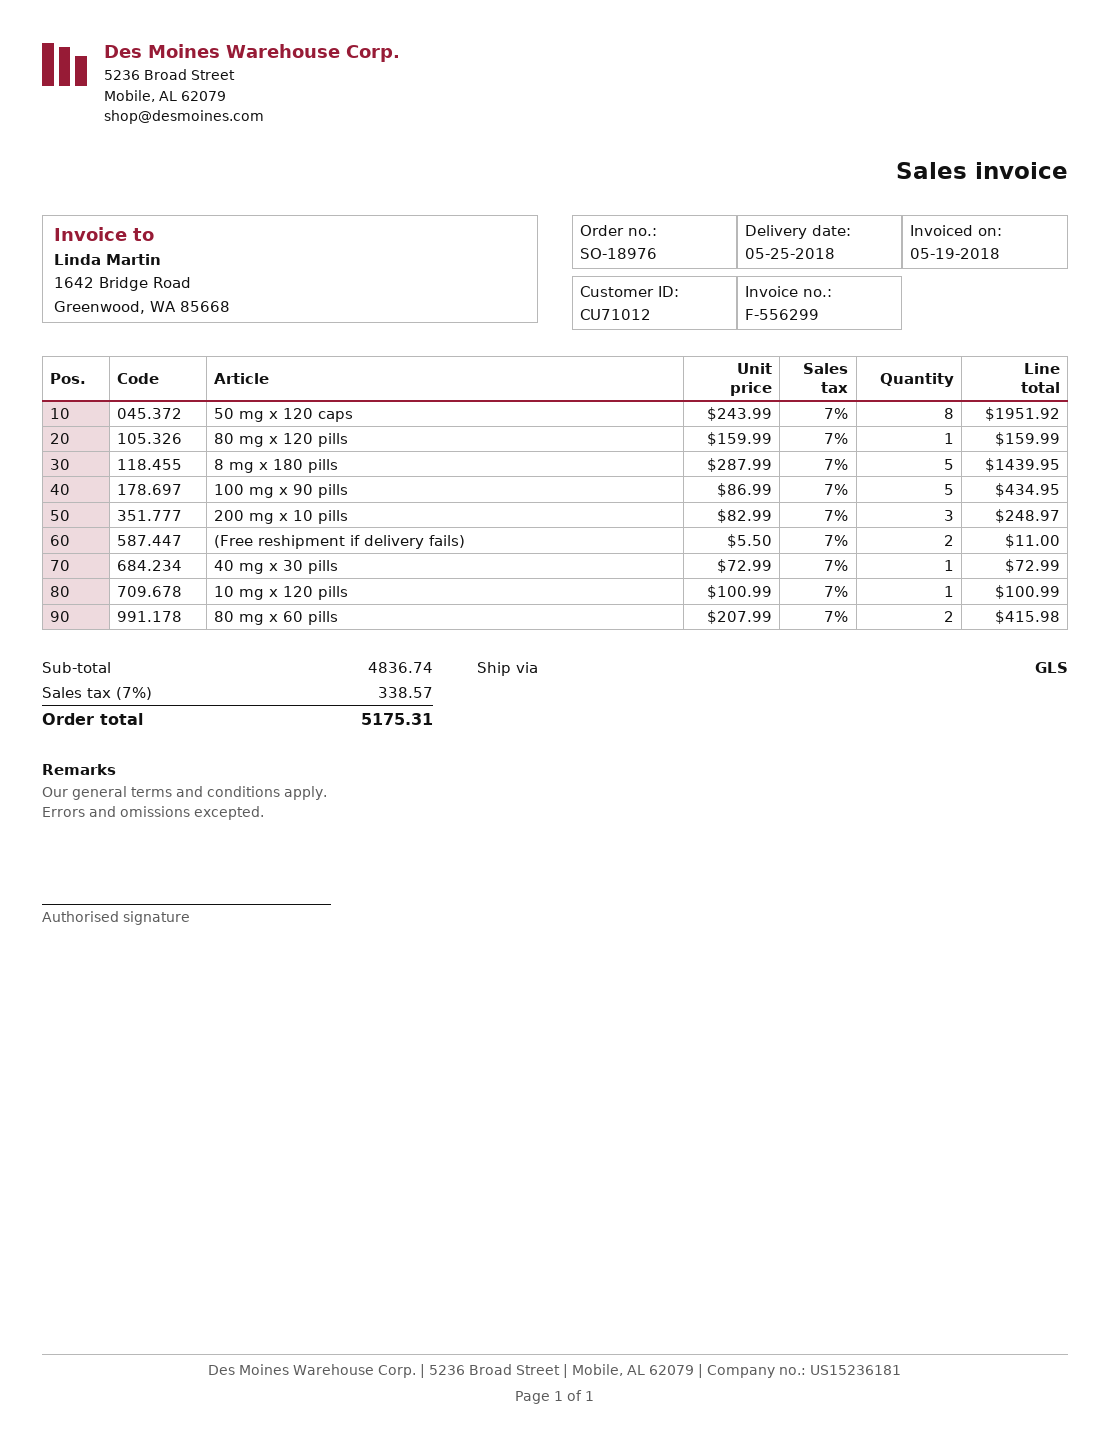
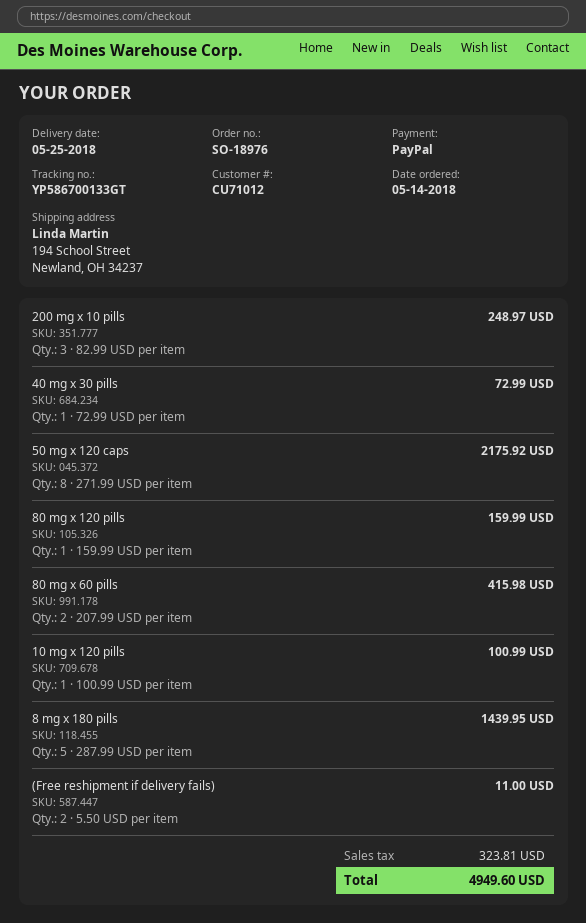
50 mg x 120 caps: 8 x 243.99 = 1951.92 -> 8 x 271.99 = 2175.92
100 mg x 90 pills: 5 x 86.99 = 434.95 -> none
tax: 338.57 -> 323.81
total: 5175.31 -> 4949.60

